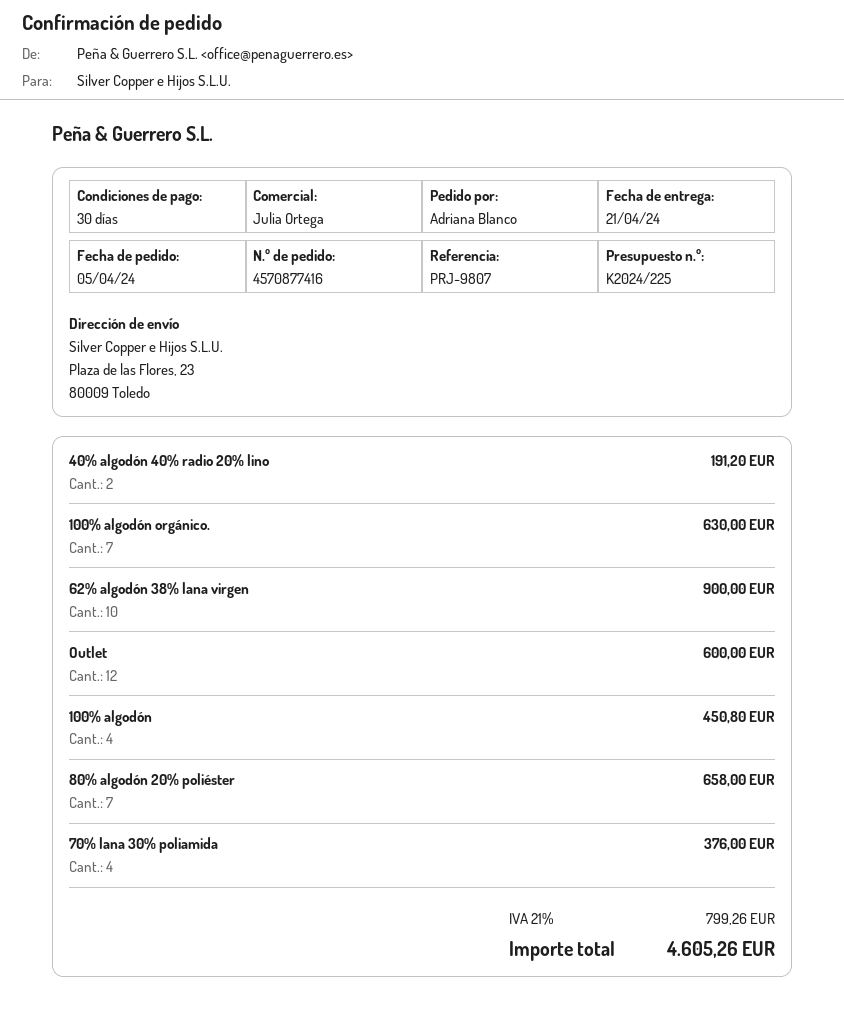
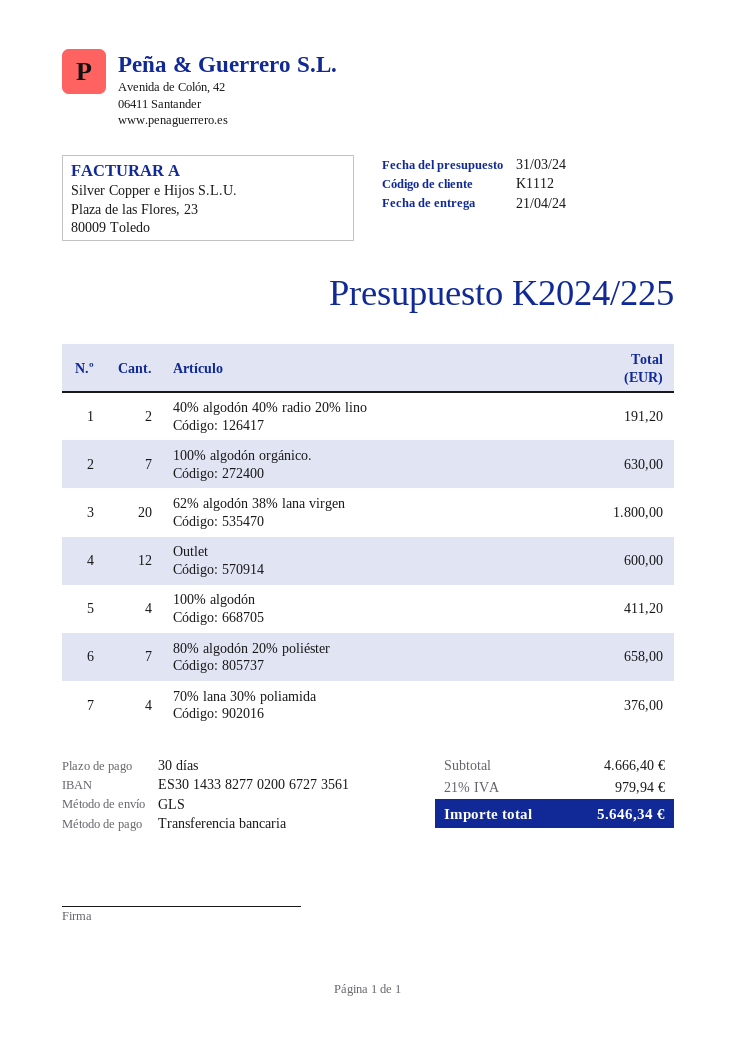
62% algodón 38% lana virgen: 10 for 900.00 -> 20 for 1800.00
100% algodón: 4 for 450.80 -> 4 for 411.20
tax: 21% = 799.26 -> 21% = 979.94
total: 4605.26 -> 5646.34

